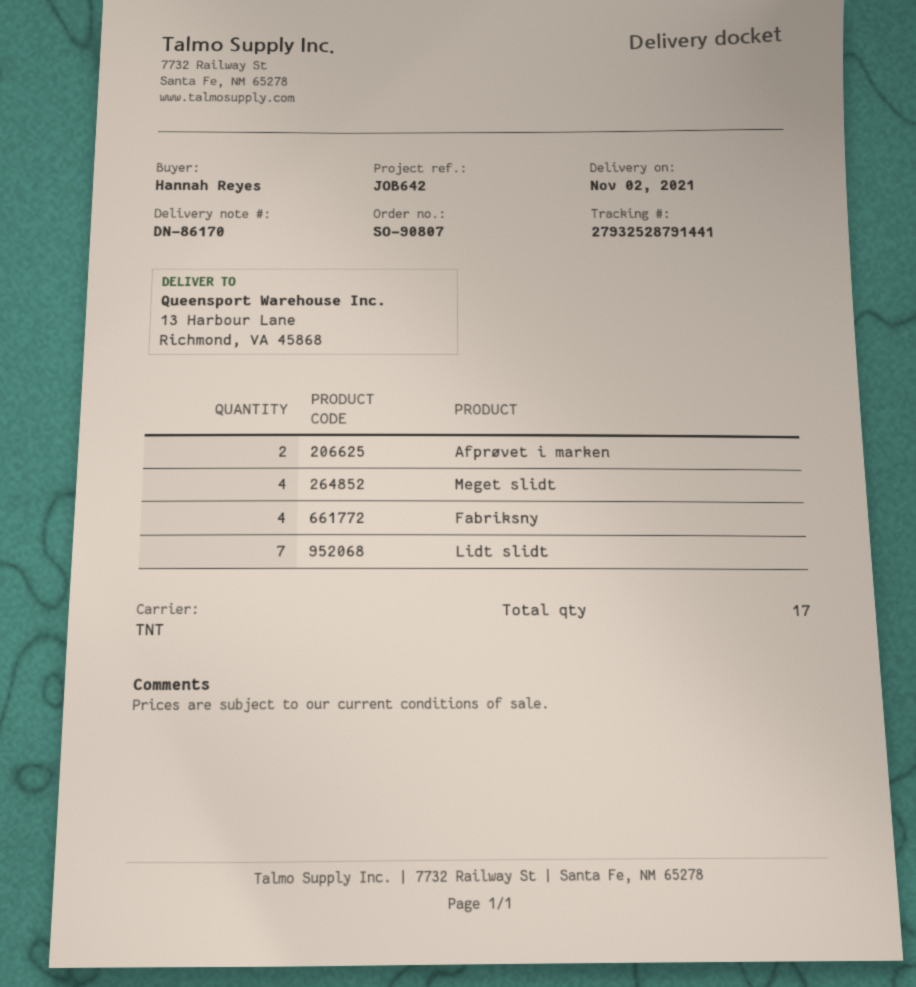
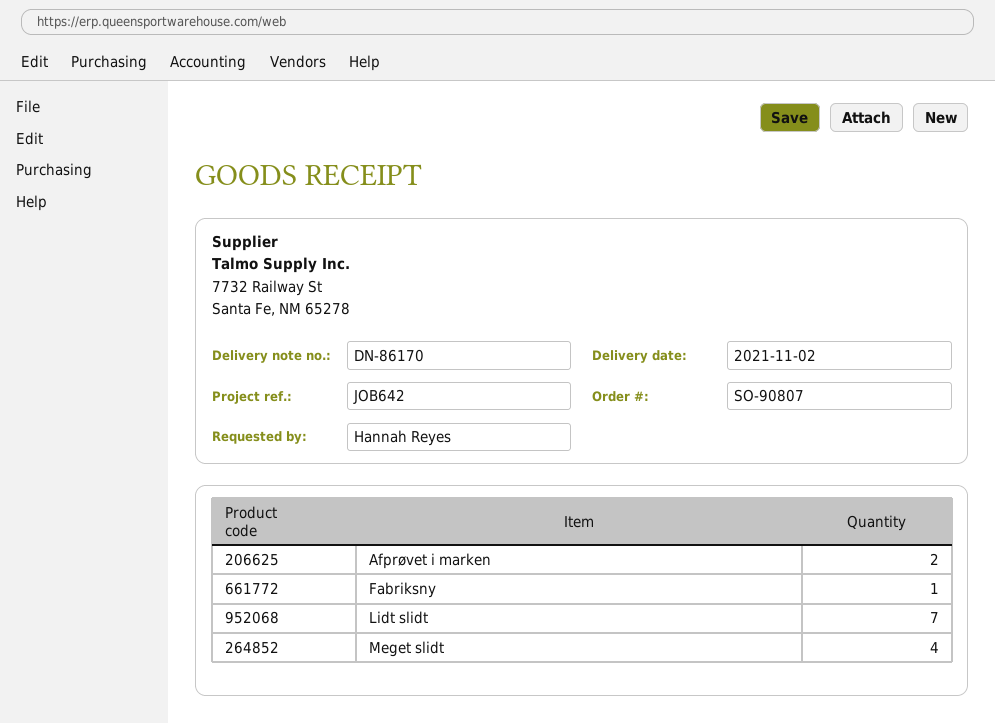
Fabriksny: 4 -> 1

